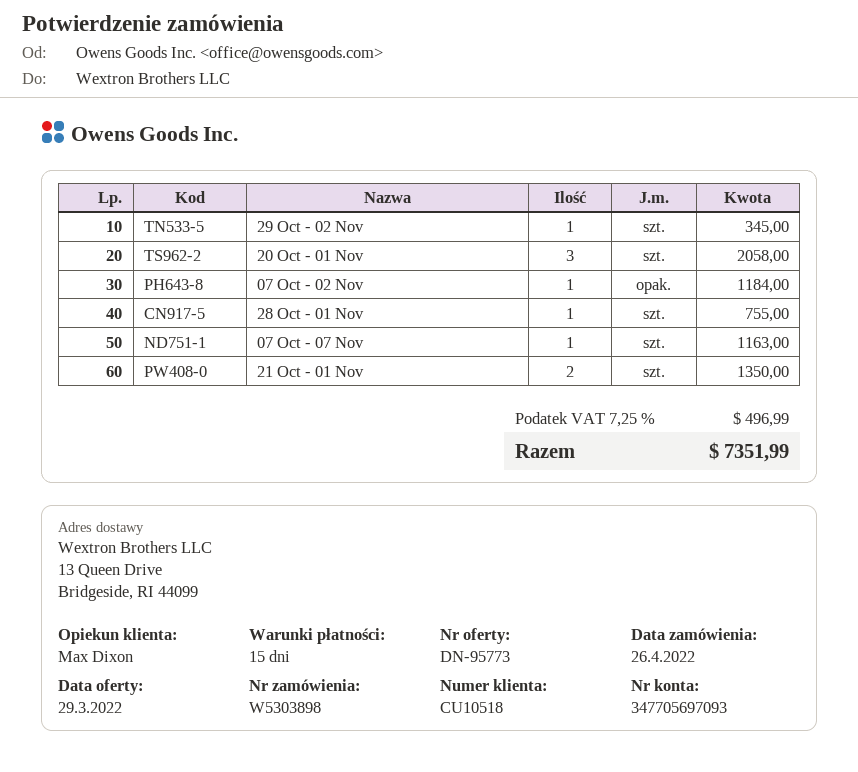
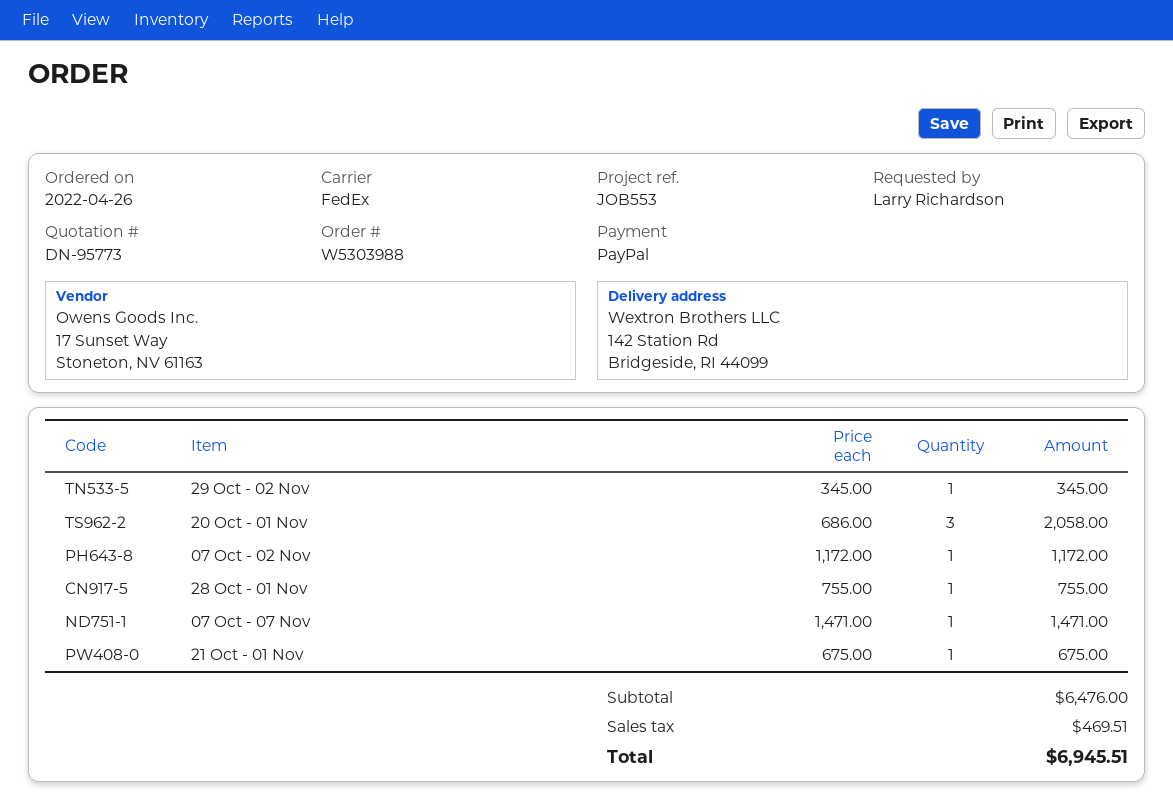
order number: W5303898 -> W5303988
ship to: 13 Queen Drive, Bridgeside, RI 44099 -> 142 Station Rd, Bridgeside, RI 44099
07 Oct - 02 Nov: 1 for 1184.00 -> 1 for 1172.00
07 Oct - 07 Nov: 1 for 1163.00 -> 1 for 1471.00
21 Oct - 01 Nov: 2 for 1350.00 -> 1 for 675.00
tax: 496.99 -> 469.51
total: 7351.99 -> 6945.51

